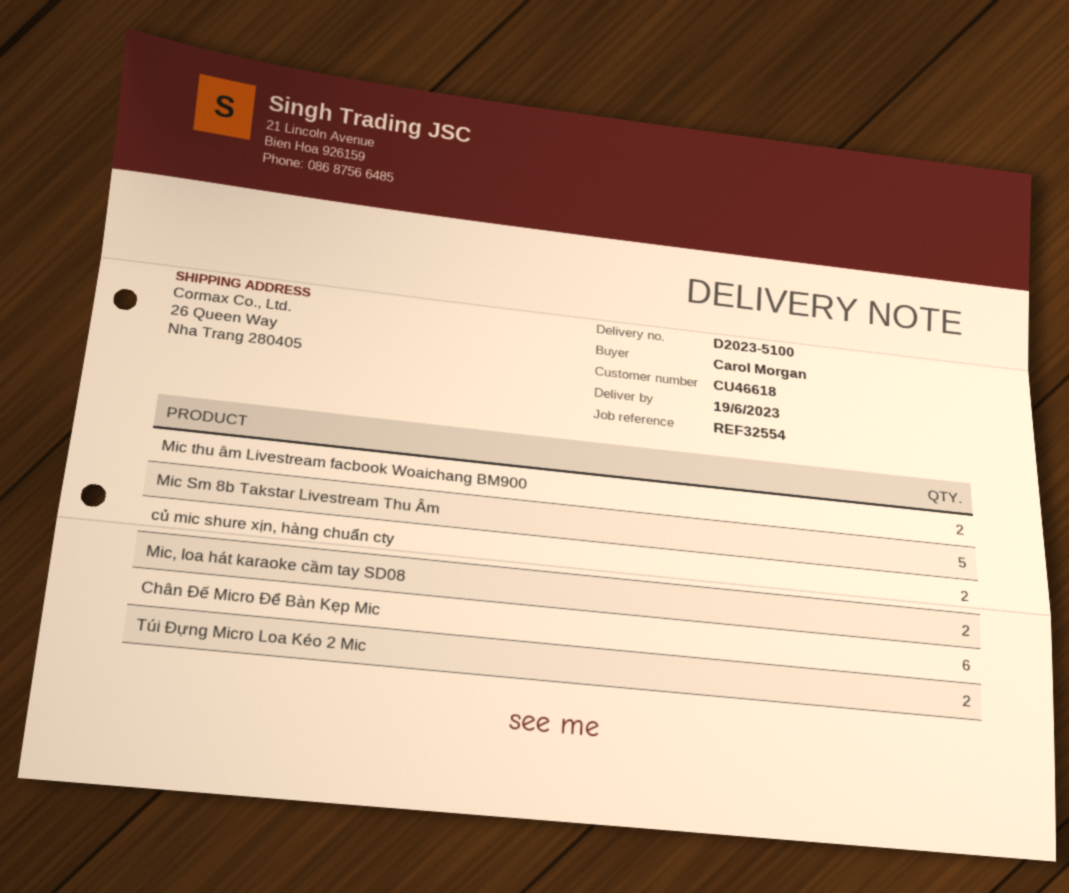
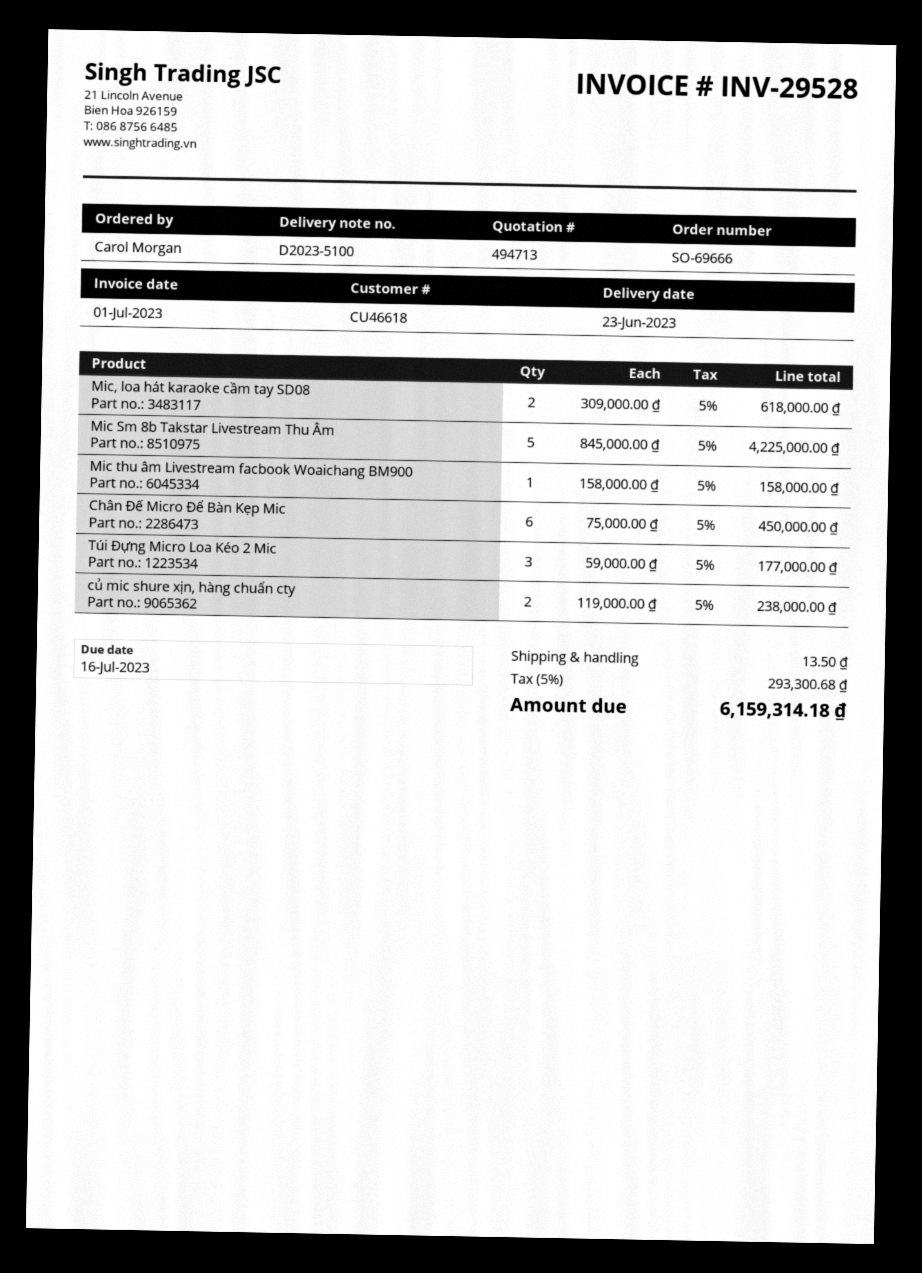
delivery date: 2023-06-19 -> 2023-06-23
Mic thu âm Livestream facbook Woaichang BM900: 2 -> 1
Túi Đựng Micro Loa Kéo 2 Mic: 2 -> 3

